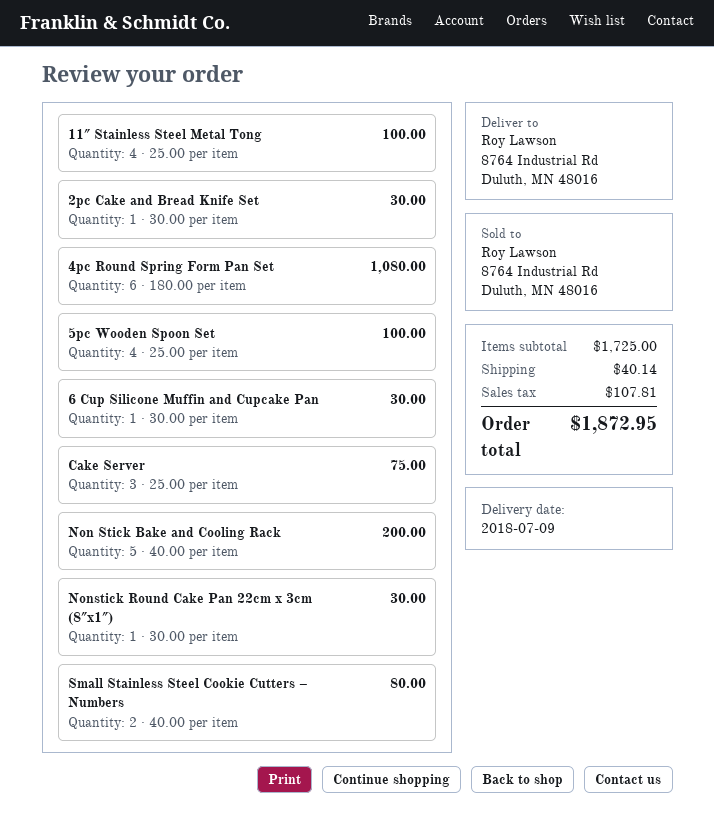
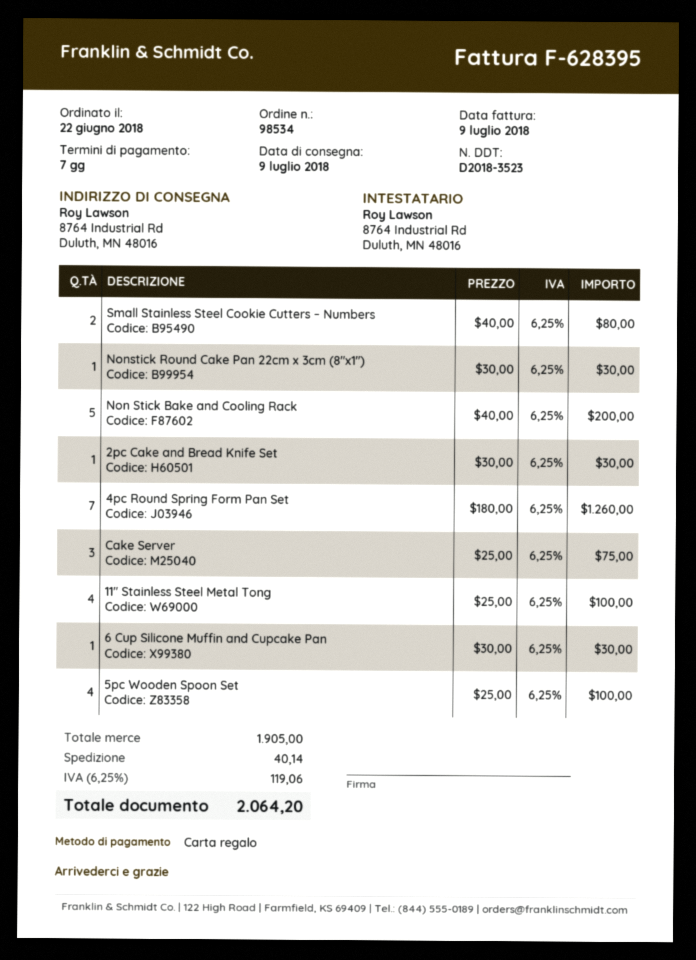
4pc Round Spring Form Pan Set: 6 x 180.00 = 1080.00 -> 7 x 180.00 = 1260.00
subtotal: 1725.00 -> 1905.00
tax: 107.81 -> 119.06
total: 1872.95 -> 2064.20

